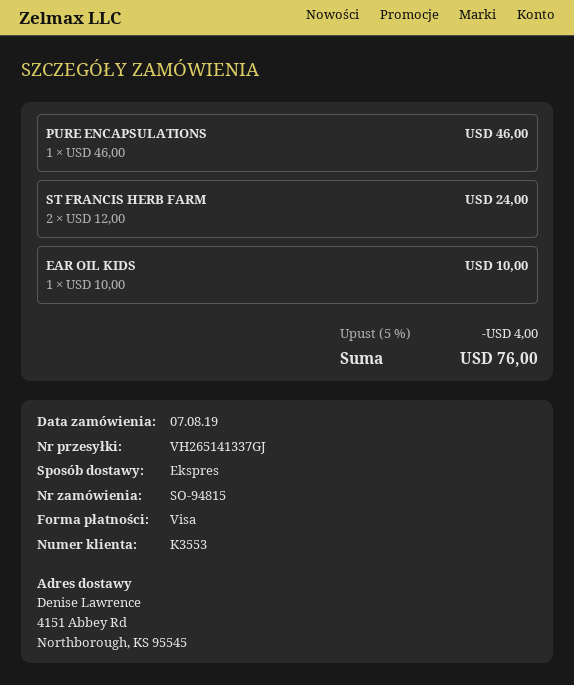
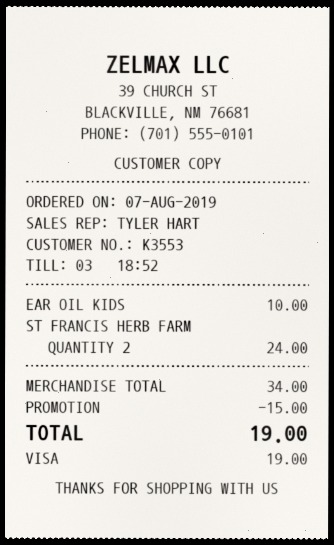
PURE ENCAPSULATIONS: 1 for 46.00 -> none
discount: 4.00 -> 15.00
total: 76.00 -> 19.00

